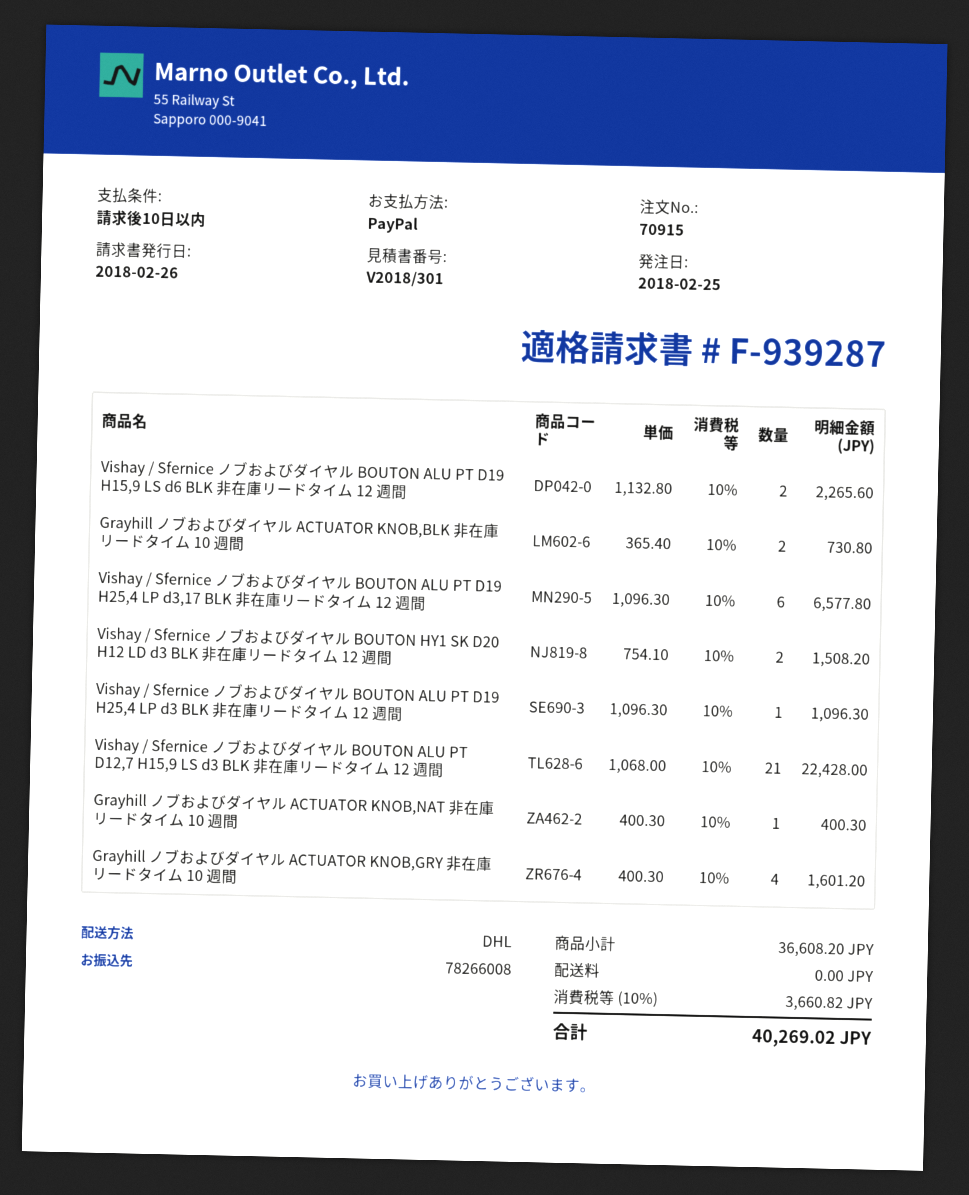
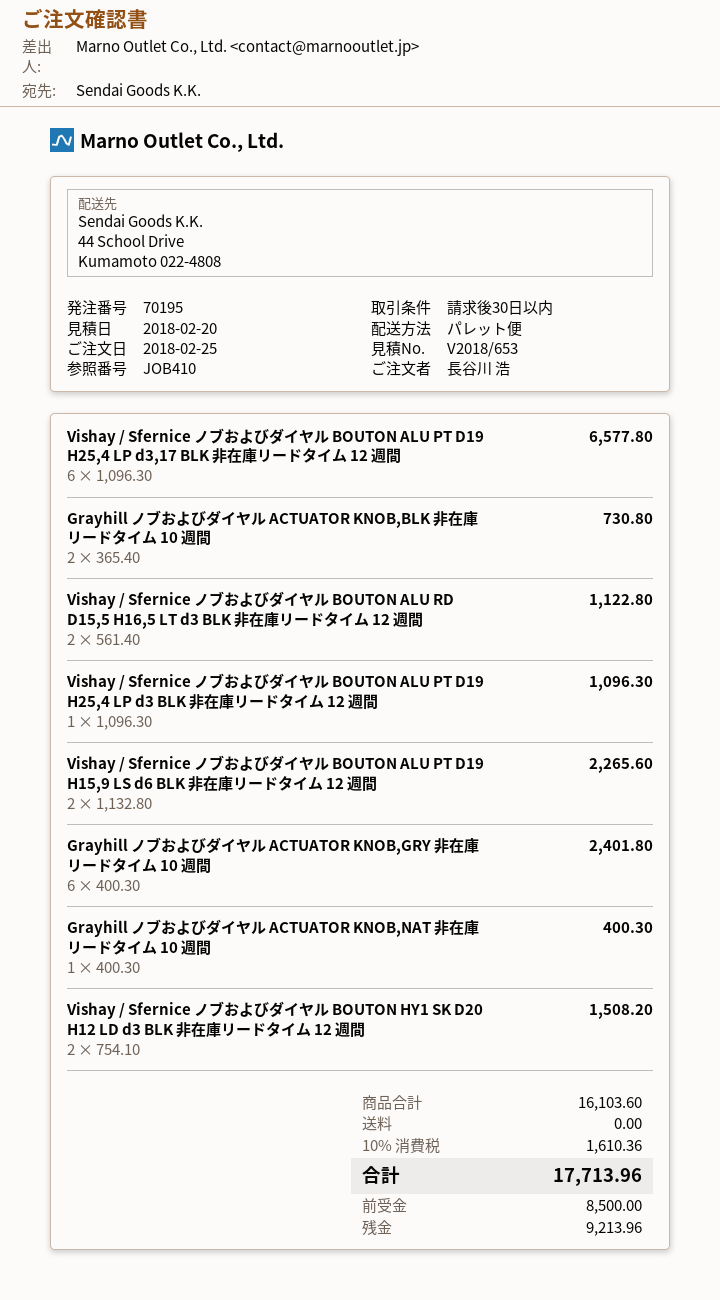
quote number: V2018/301 -> V2018/653
order number: 70915 -> 70195
payment terms: 10 days -> 30 days
shipping method: DHL -> pallet freight
Vishay / Sfernice ノブおよびダイヤル BOUTON ALU PT D12,7 H15,9 LS d3 BLK 非在庫リードタイム 12 週間: 21 x 1068.00 = 22428.00 -> none
Grayhill ノブおよびダイヤル ACTUATOR KNOB,GRY 非在庫リードタイム 10 週間: 4 x 400.30 = 1601.20 -> 6 x 400.30 = 2401.80
Vishay / Sfernice ノブおよびダイヤル BOUTON ALU RD D15,5 H16,5 LT d3 BLK 非在庫リードタイム 12 週間: none -> 2 x 561.40 = 1122.80
subtotal: 36608.20 -> 16103.60
tax: 10% = 3660.82 -> 10% = 1610.36
total: 40269.02 -> 17713.96

